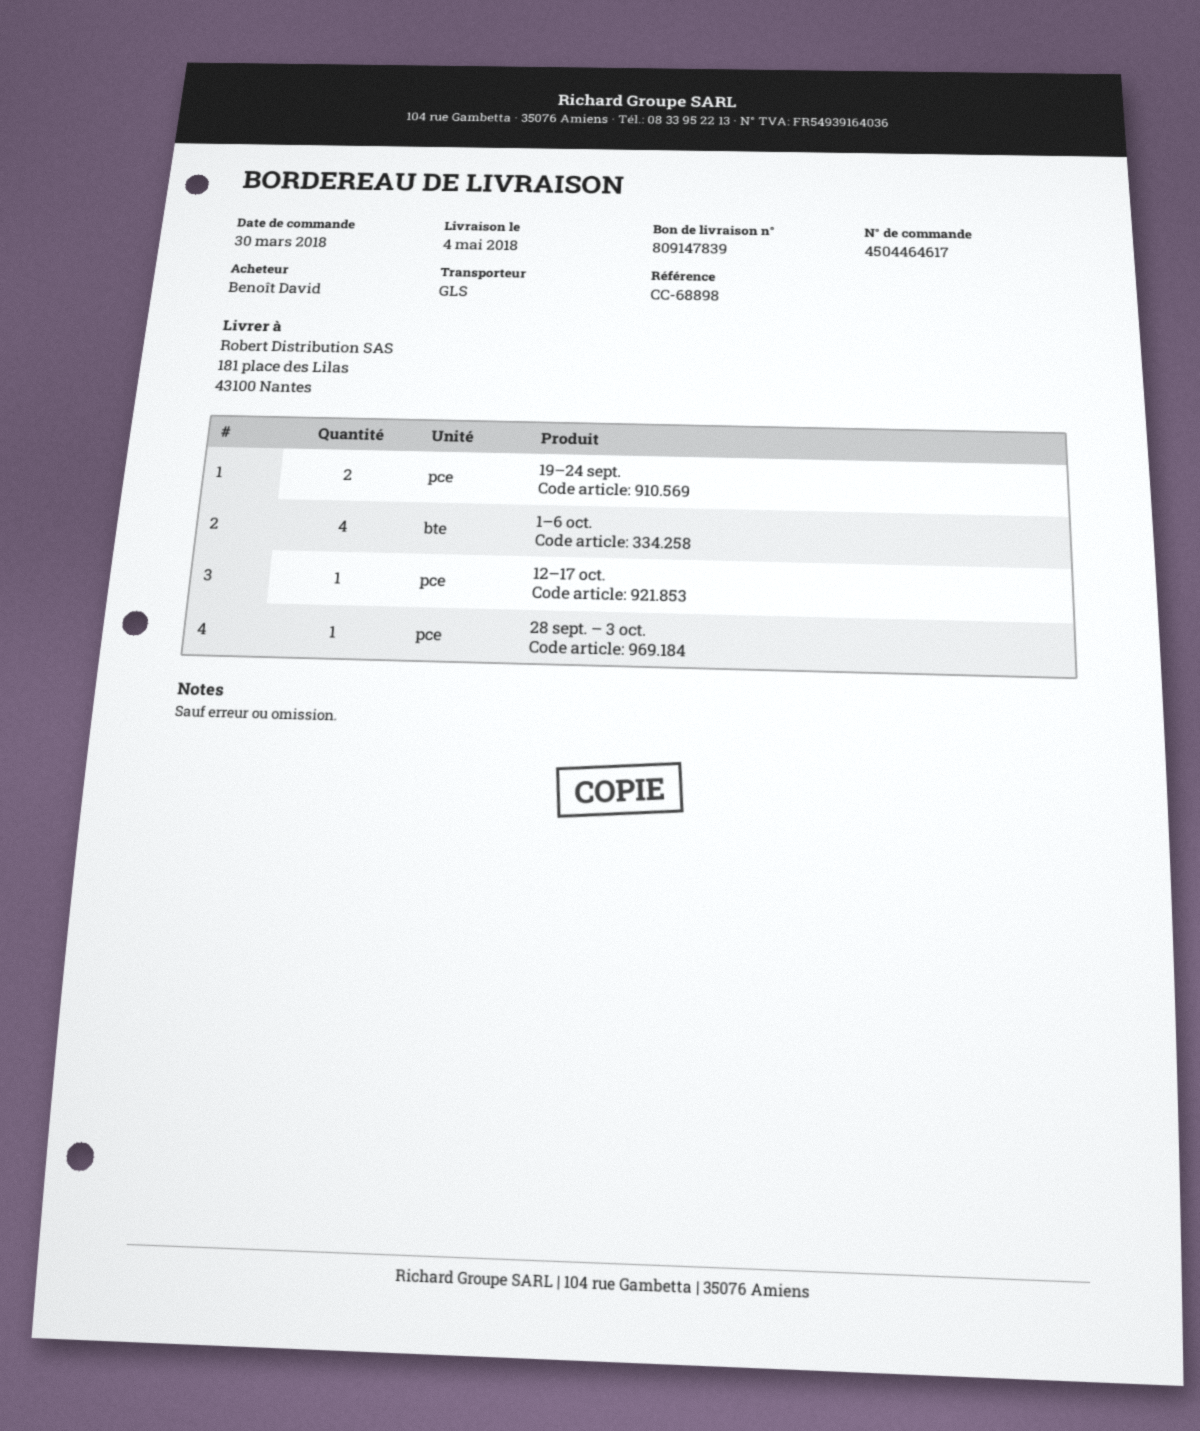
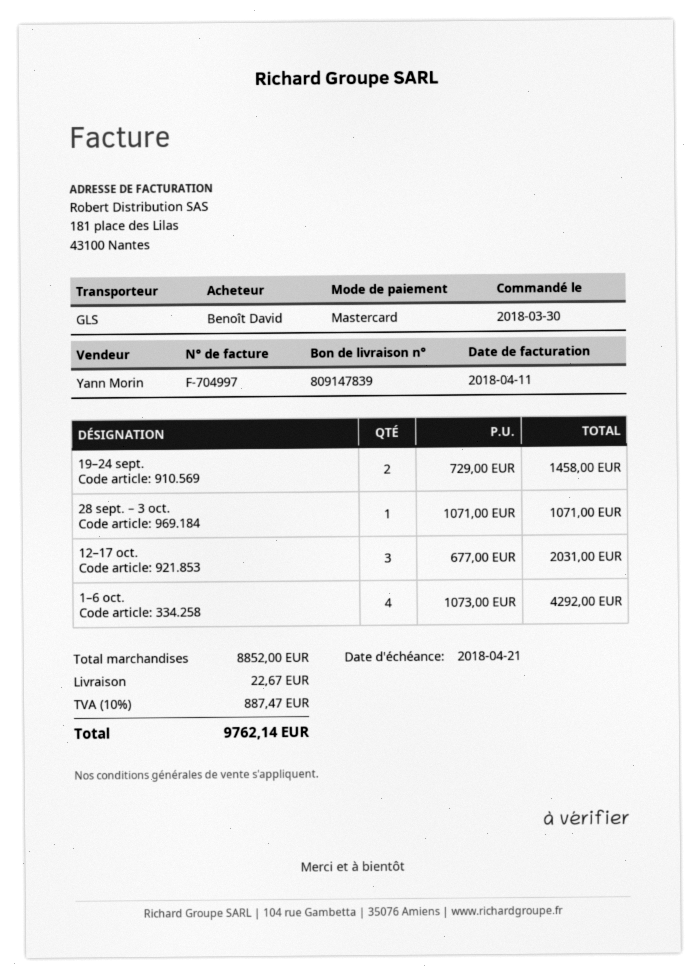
12–17 oct.: 1 -> 3

